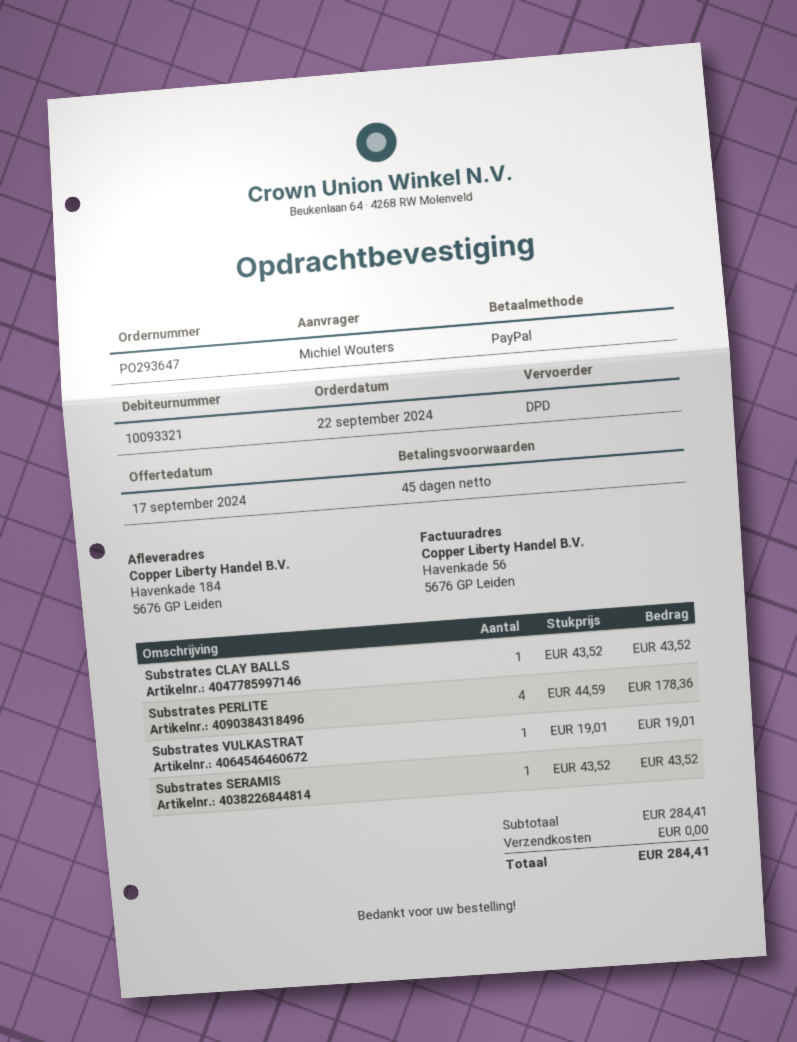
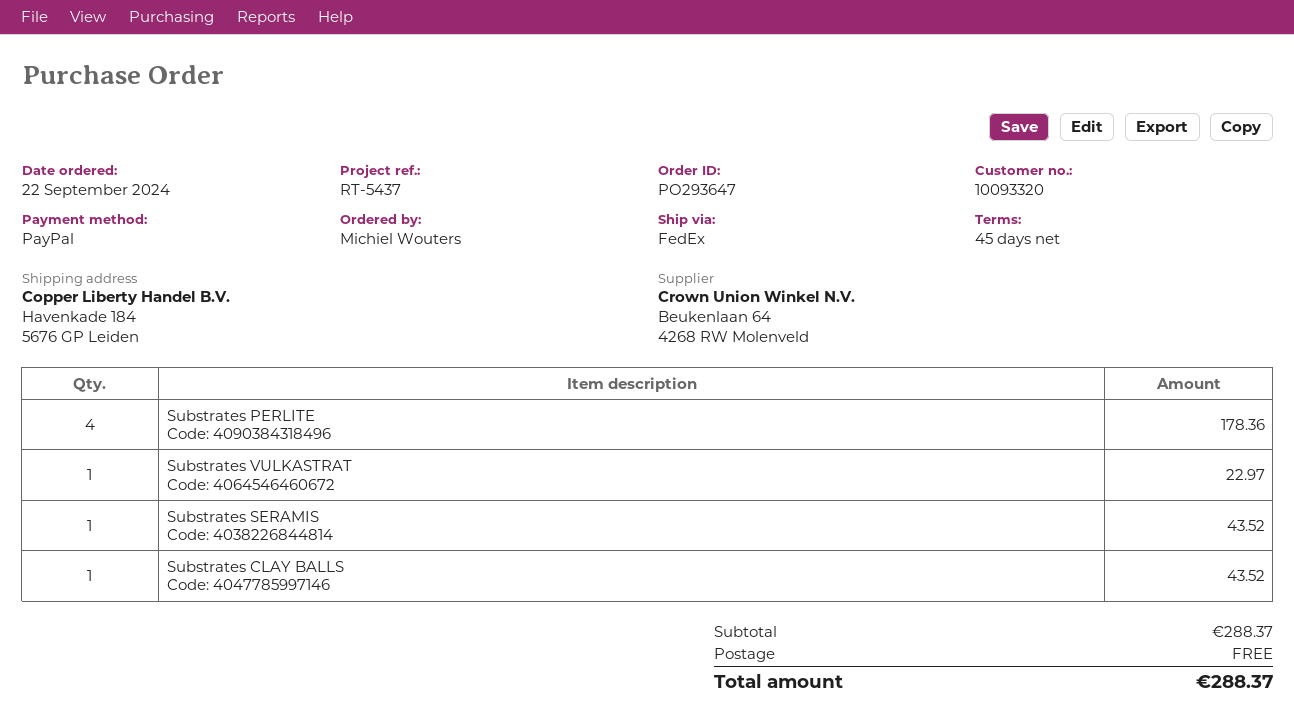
customer number: 10093321 -> 10093320
shipping method: DPD -> FedEx
Substrates VULKASTRAT: 1 for 19.01 -> 1 for 22.97
subtotal: 284.41 -> 288.37
total: 284.41 -> 288.37

